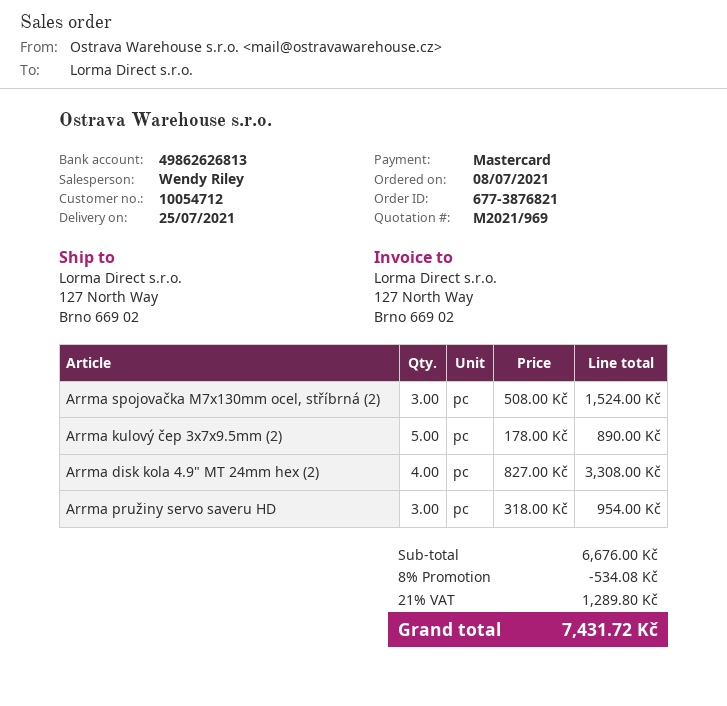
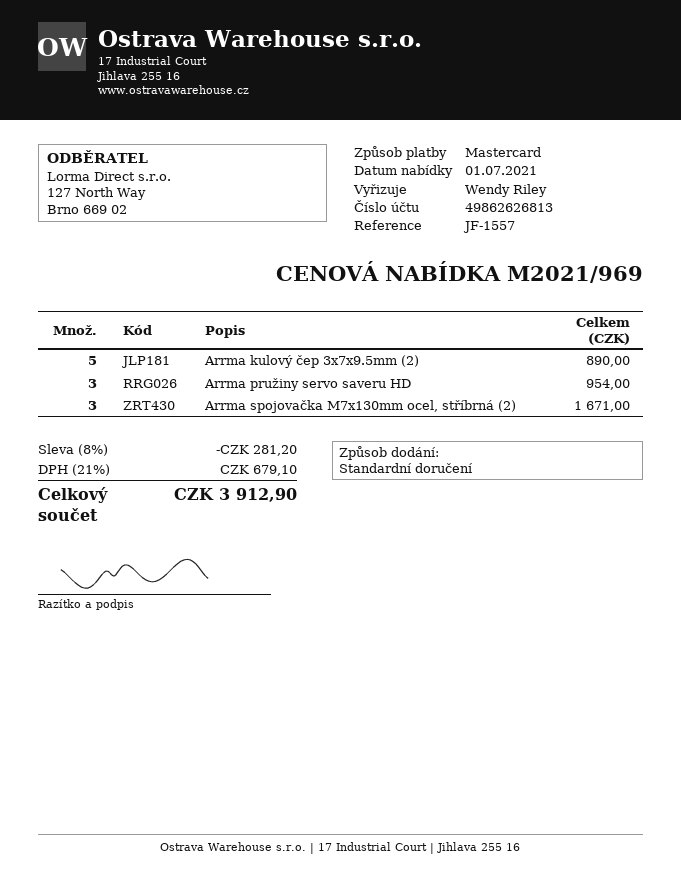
Arrma spojovačka M7x130mm ocel, stříbrná (2): 3 for 1524.00 -> 3 for 1671.00
Arrma disk kola 4.9" MT 24mm hex (2): 4 for 3308.00 -> none
discount: 8% = 534.08 -> 8% = 281.20
tax: 21% = 1289.80 -> 21% = 679.10
total: 7431.72 -> 3912.90

